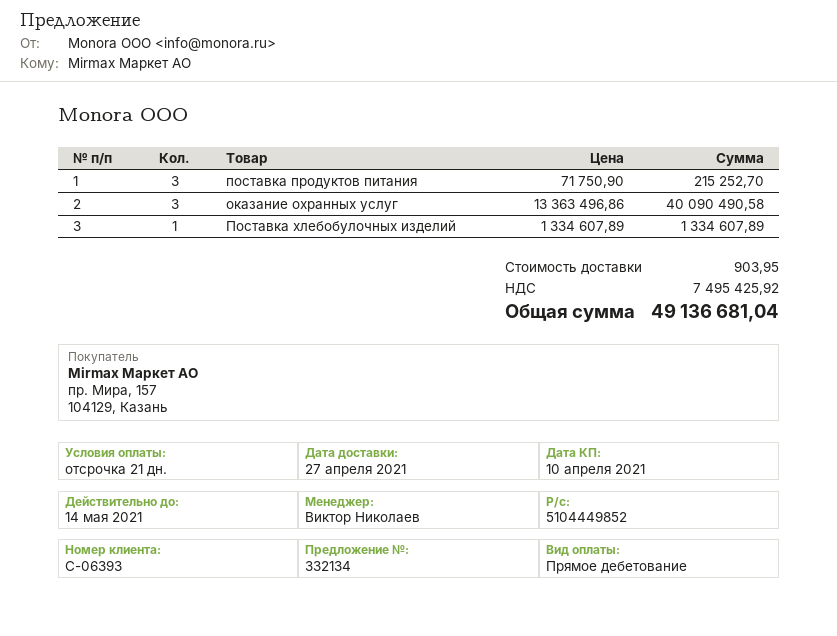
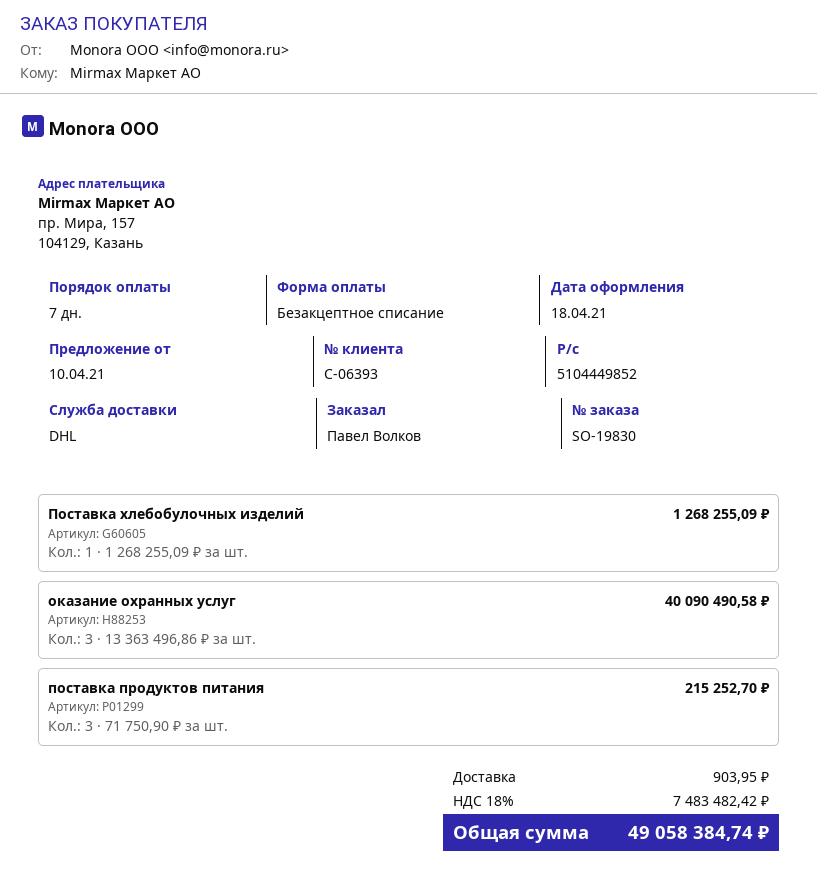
payment terms: 21 days -> 7 days
Поставка хлебобулочных изделий: 1 x 1334607.89 = 1334607.89 -> 1 x 1268255.09 = 1268255.09
tax: 7495425.92 -> 7483482.42
total: 49136681.04 -> 49058384.74

